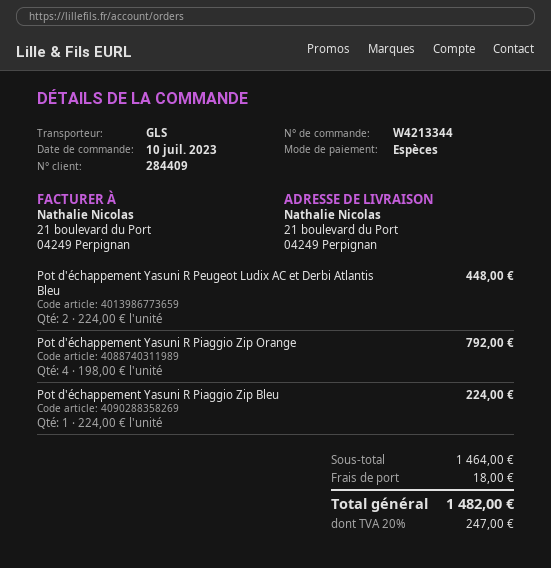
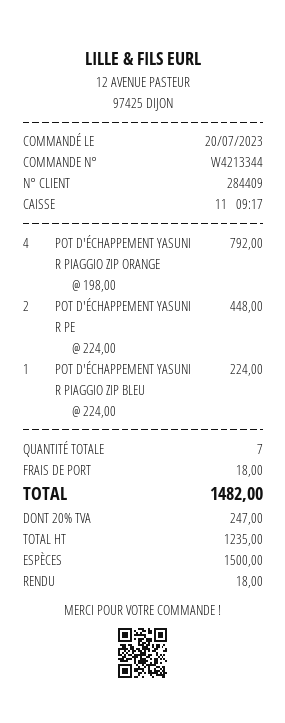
order date: 2023-07-10 -> 2023-07-20

